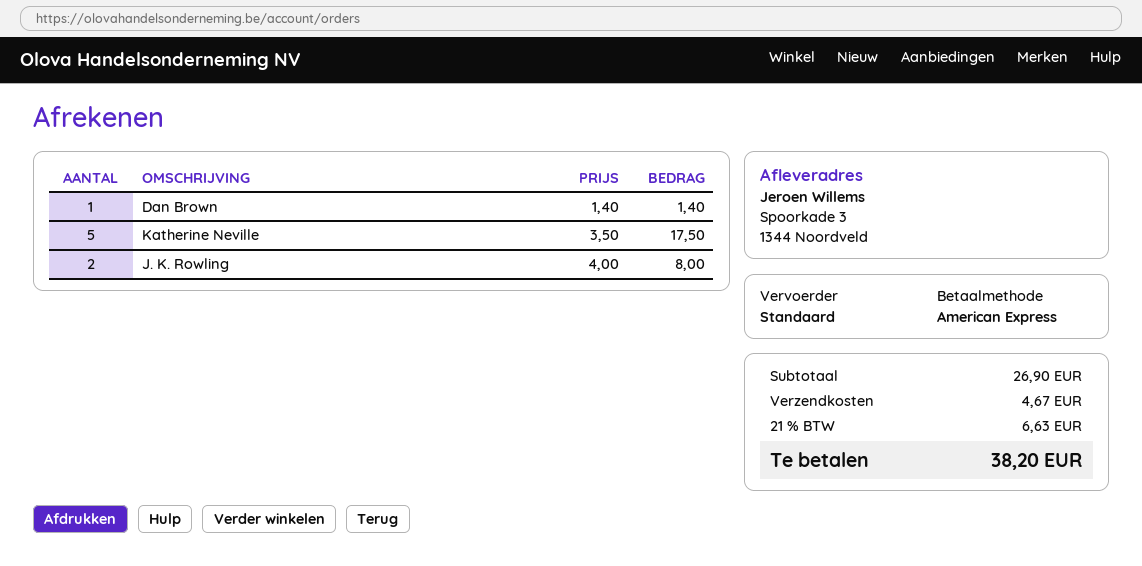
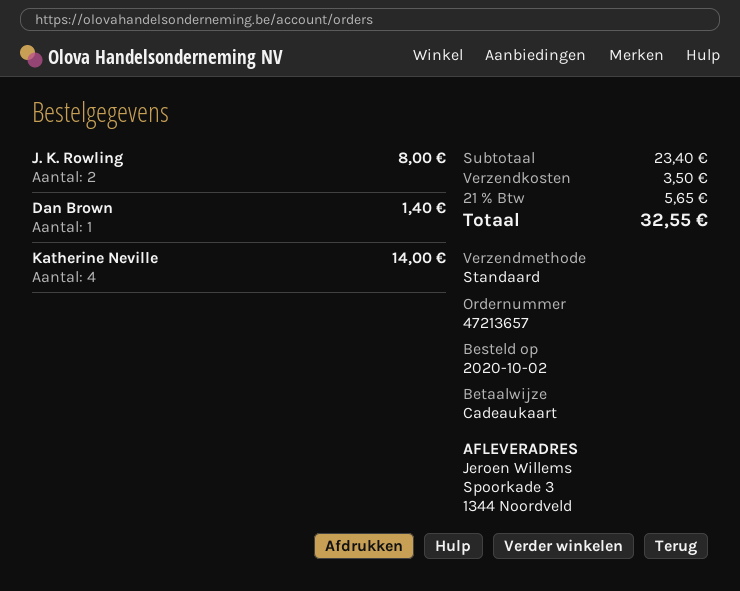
payment method: American Express -> gift card
Katherine Neville: 5 for 17.50 -> 4 for 14.00
subtotal: 26.90 -> 23.40
shipping: 4.67 -> 3.50
tax: 21% = 6.63 -> 21% = 5.65
total: 38.20 -> 32.55

